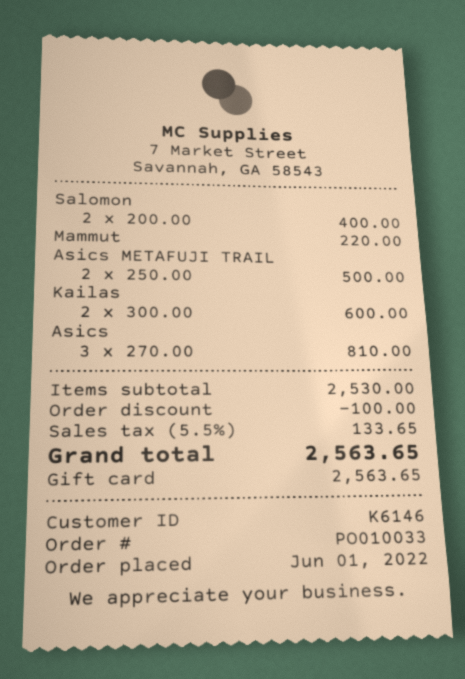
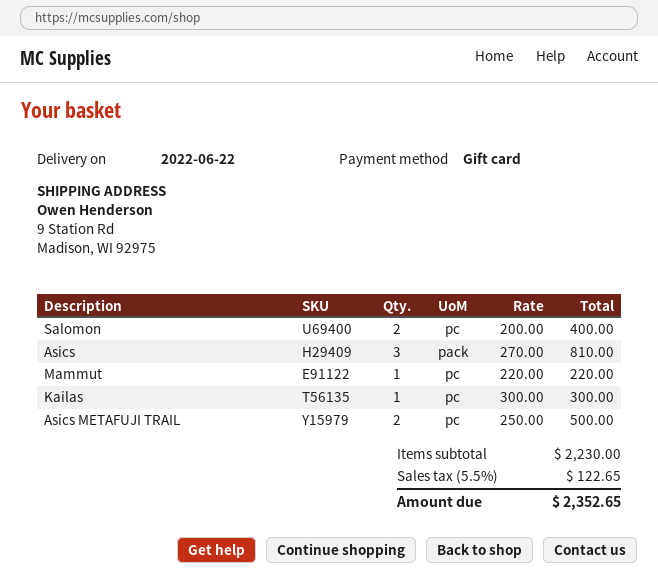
Kailas: 2 x 300.00 = 600.00 -> 1 x 300.00 = 300.00
subtotal: 2530.00 -> 2230.00
discount: 100.00 -> none
tax: 5.5% = 133.65 -> 5.5% = 122.65
total: 2563.65 -> 2352.65

